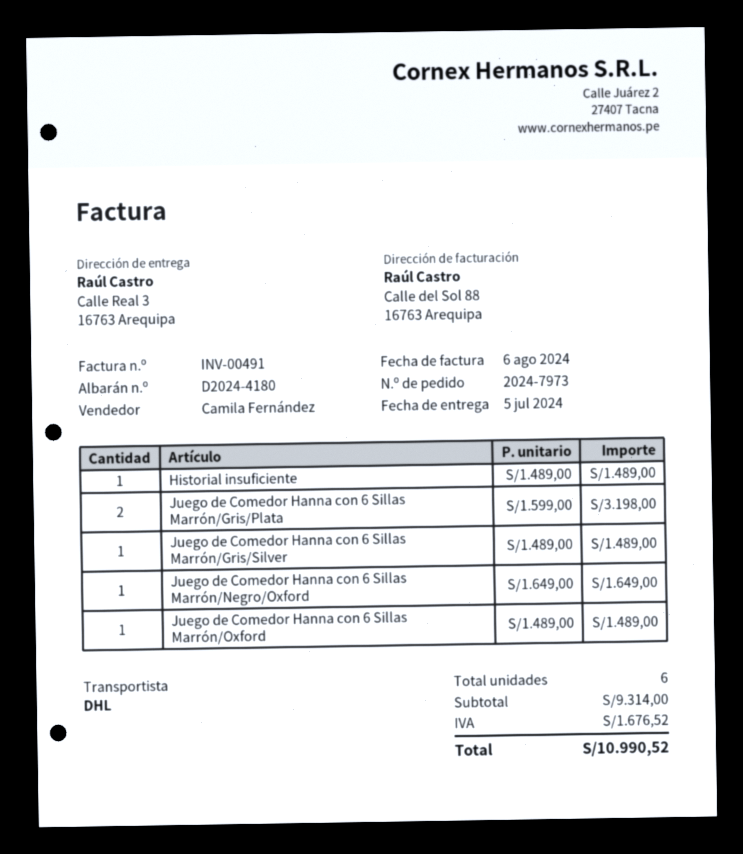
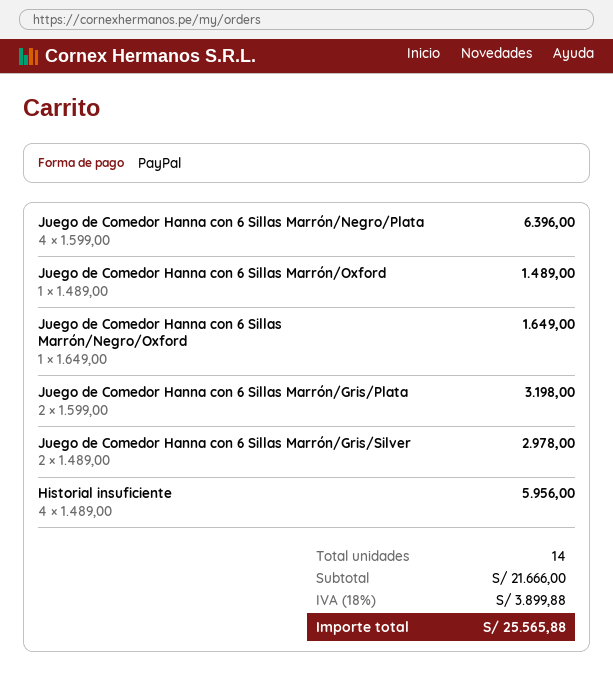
Historial insuficiente: 1 x 1489.00 = 1489.00 -> 4 x 1489.00 = 5956.00
Juego de Comedor Hanna con 6 Sillas Marrón/Gris/Silver: 1 x 1489.00 = 1489.00 -> 2 x 1489.00 = 2978.00
Juego de Comedor Hanna con 6 Sillas Marrón/Negro/Plata: none -> 4 x 1599.00 = 6396.00
total quantity: 6 -> 14
subtotal: 9314.00 -> 21666.00
tax: 1676.52 -> 3899.88
total: 10990.52 -> 25565.88

